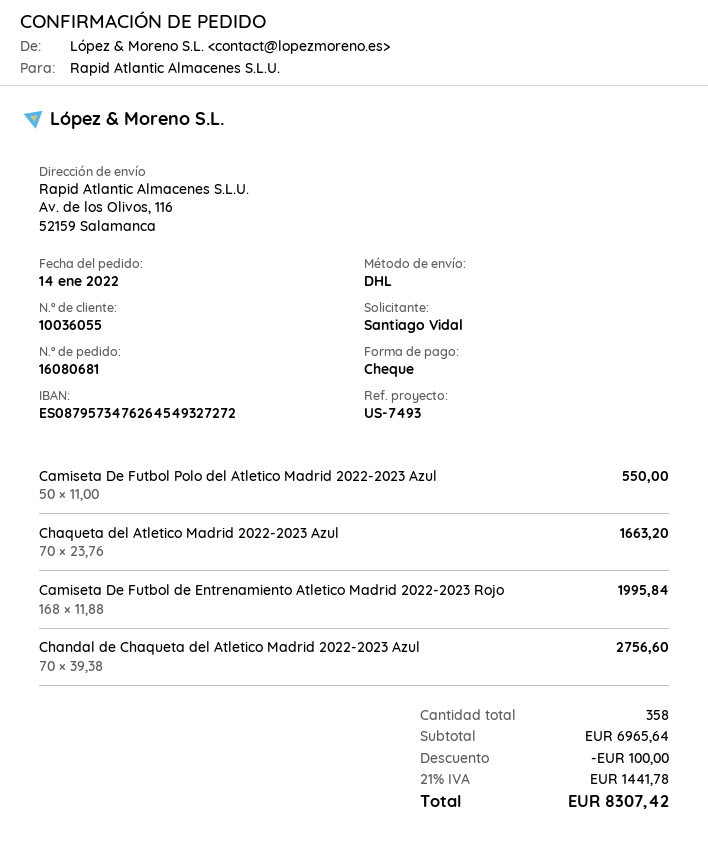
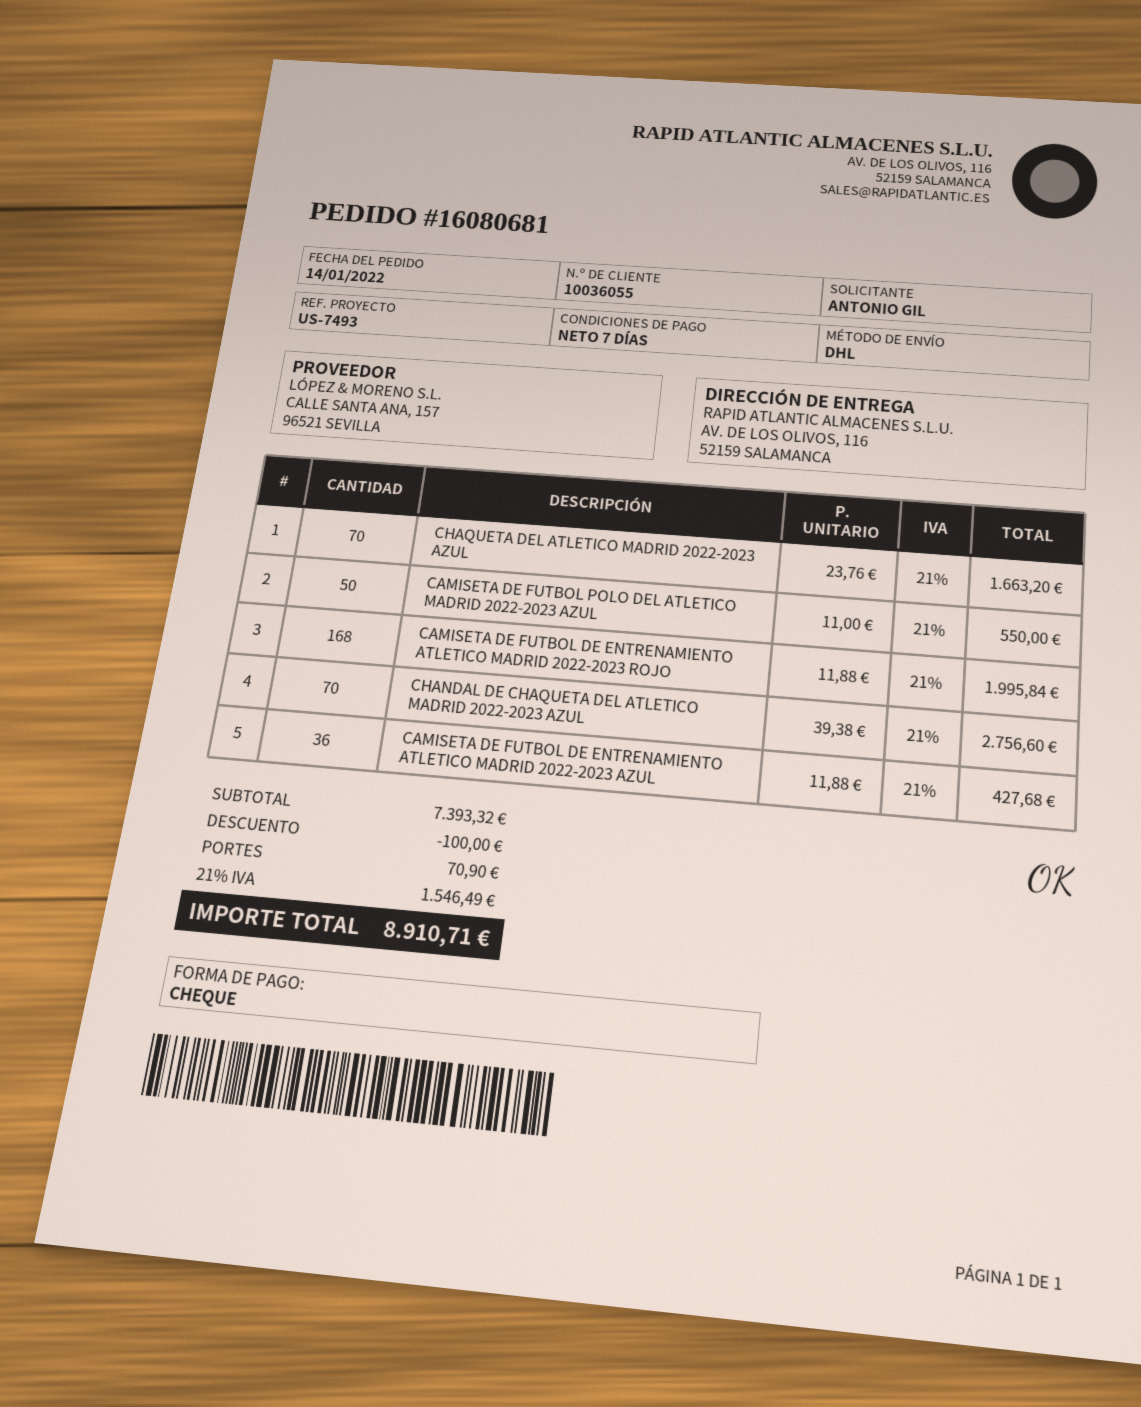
ordered by: Santiago Vidal -> ANTONIO GIL
CAMISETA DE FUTBOL DE ENTRENAMIENTO ATLETICO MADRID 2022-2023 AZUL: none -> 36 x 11.88 = 427.68
subtotal: 6965.64 -> 7393.32
shipping: none -> 70.90
tax: 21% = 1441.78 -> 21% = 1546.49
total: 8307.42 -> 8910.71

